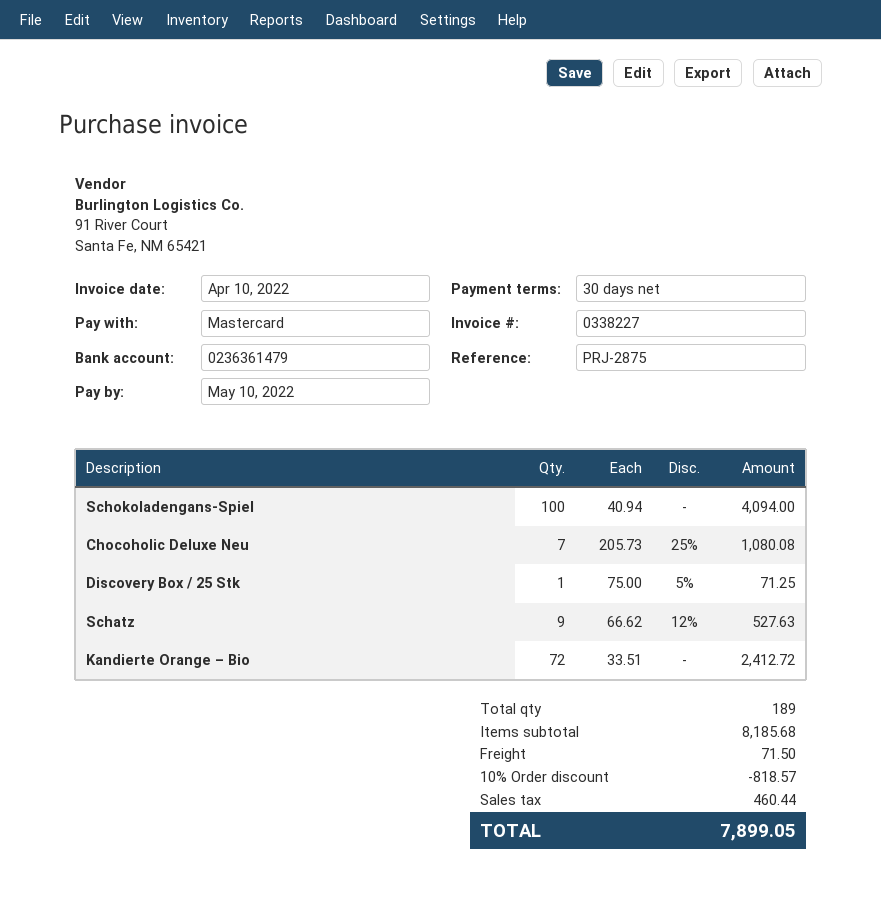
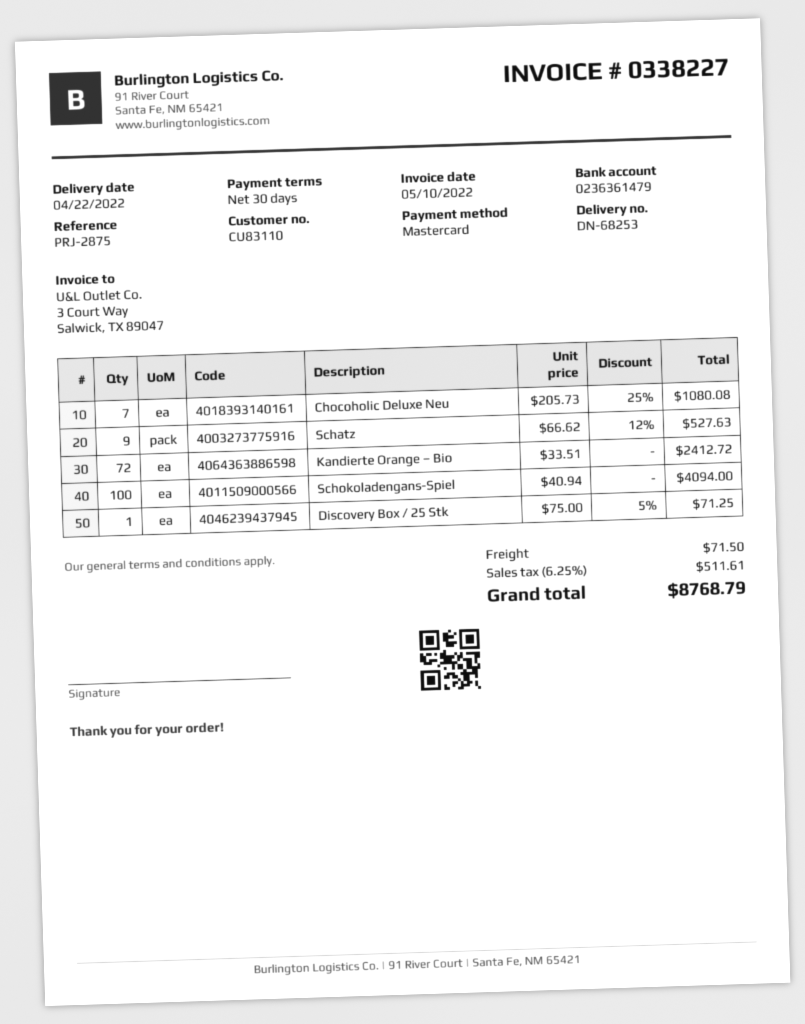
invoice date: 2022-04-10 -> 2022-05-10
discount: 10% = 818.57 -> none
tax: 460.44 -> 511.61
total: 7899.05 -> 8768.79

